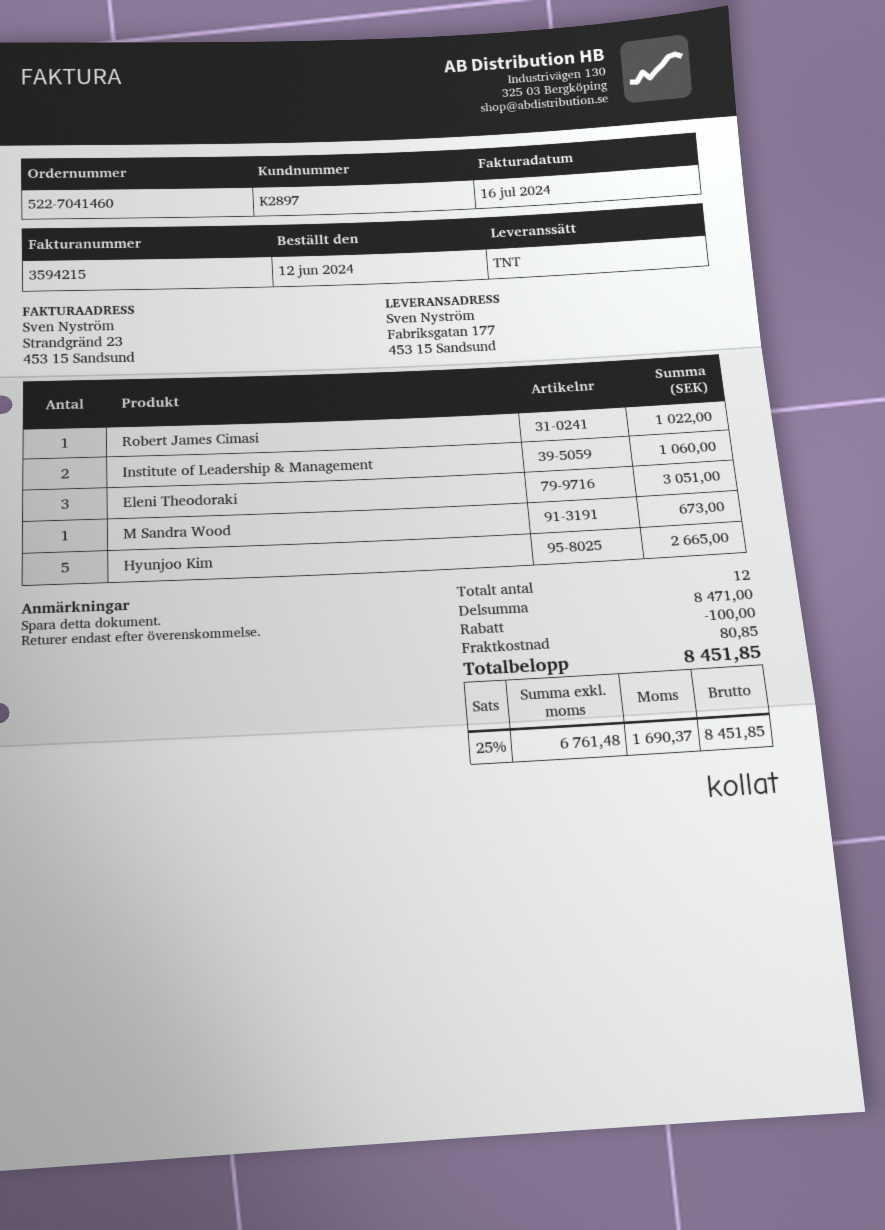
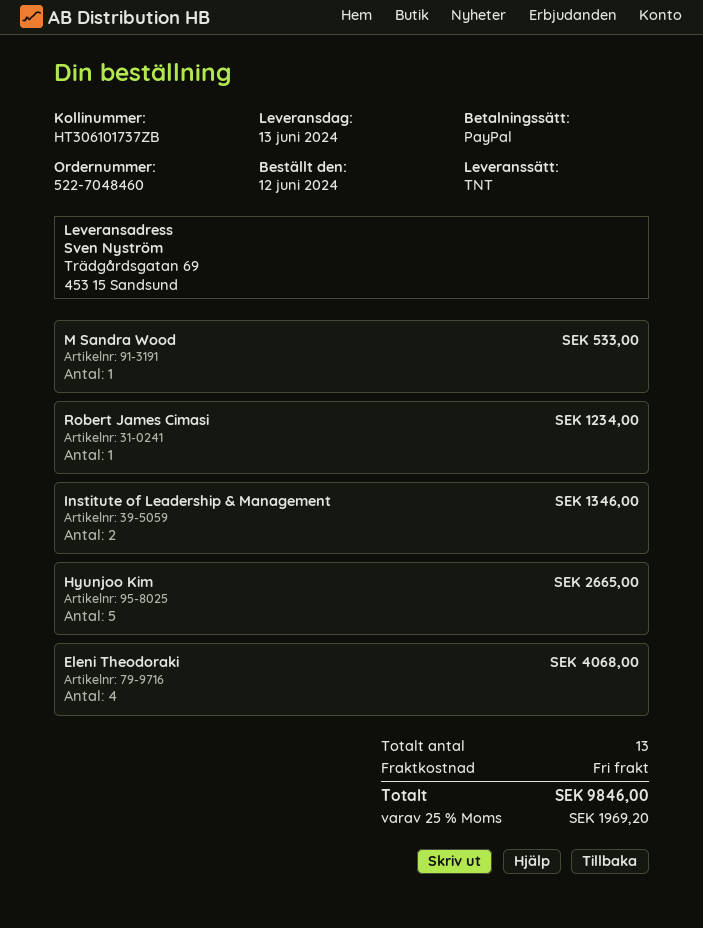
order number: 522-7041460 -> 522-7048460
ship to: Fabriksgatan 177, 453 15 Sandsund -> Trädgårdsgatan 69, 453 15 Sandsund
Robert James Cimasi: 1 for 1022.00 -> 1 for 1234.00
Institute of Leadership & Management: 2 for 1060.00 -> 2 for 1346.00
Eleni Theodoraki: 3 for 3051.00 -> 4 for 4068.00
M Sandra Wood: 1 for 673.00 -> 1 for 533.00
total quantity: 12 -> 13
discount: 100.00 -> none
shipping: 80.85 -> 0.00
tax: 25% = 1690.37 -> 25% = 1969.20
total: 8451.85 -> 9846.00

